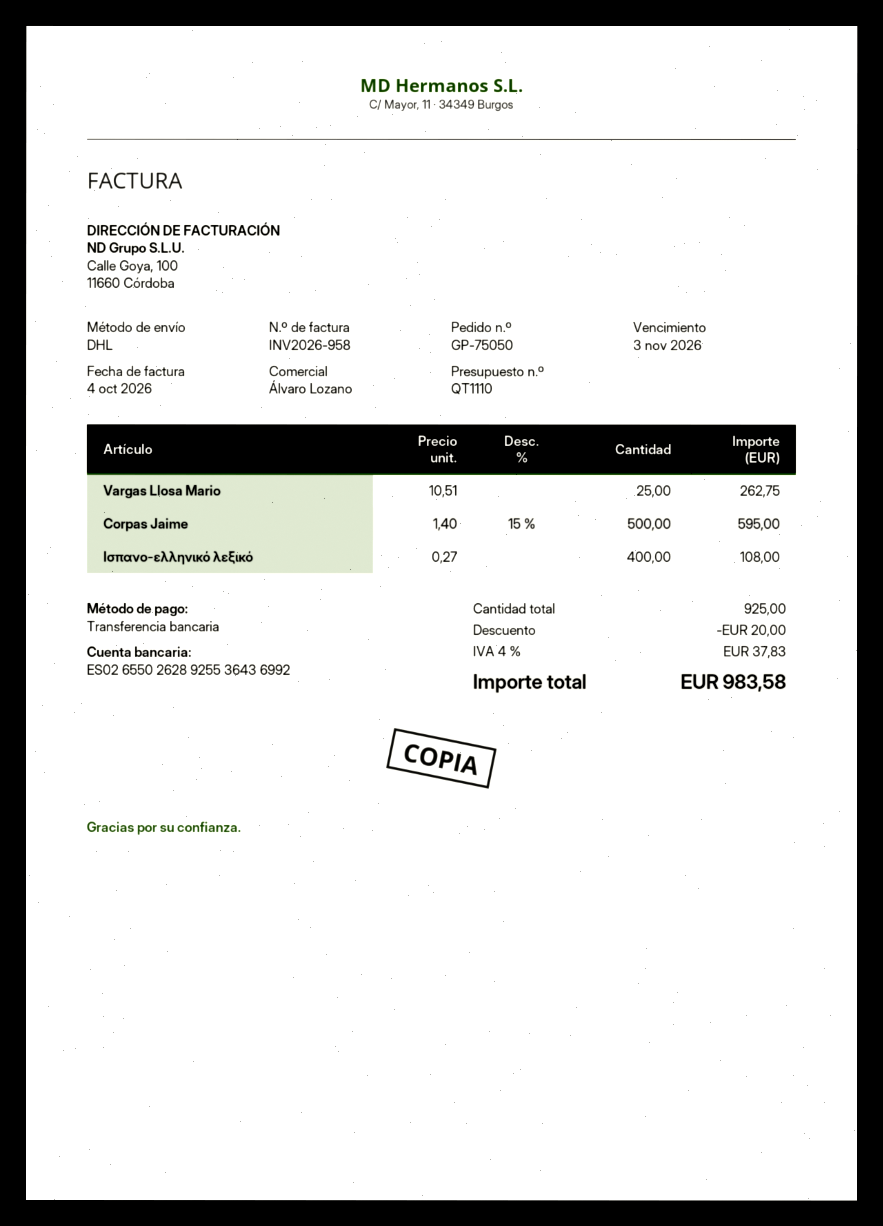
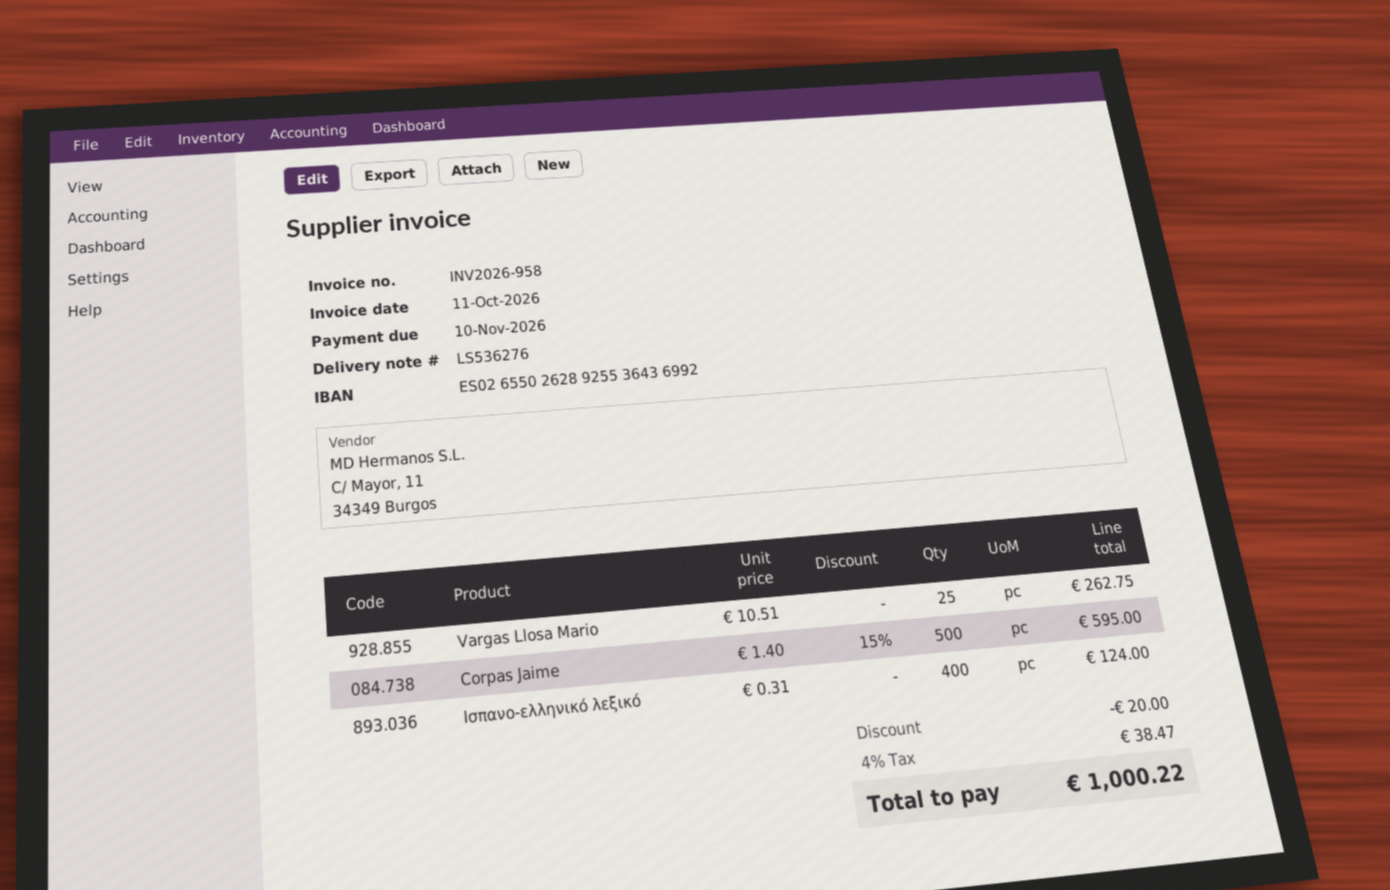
invoice date: 2026-10-04 -> 2026-10-11
due date: 2026-11-03 -> 2026-11-10
Ισπανο-ελληνικό λεξικό: 400 x 0.27 = 108.00 -> 400 x 0.31 = 124.00
tax: 4% = 37.83 -> 4% = 38.47
total: 983.58 -> 1000.22

